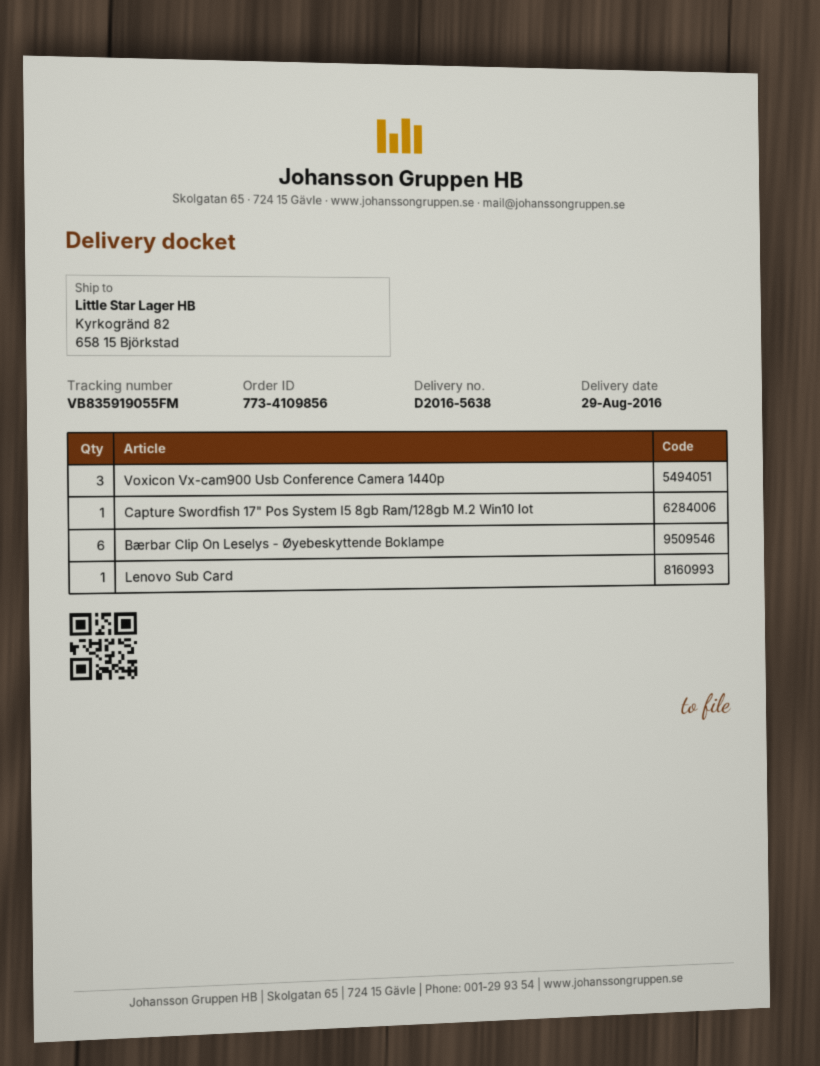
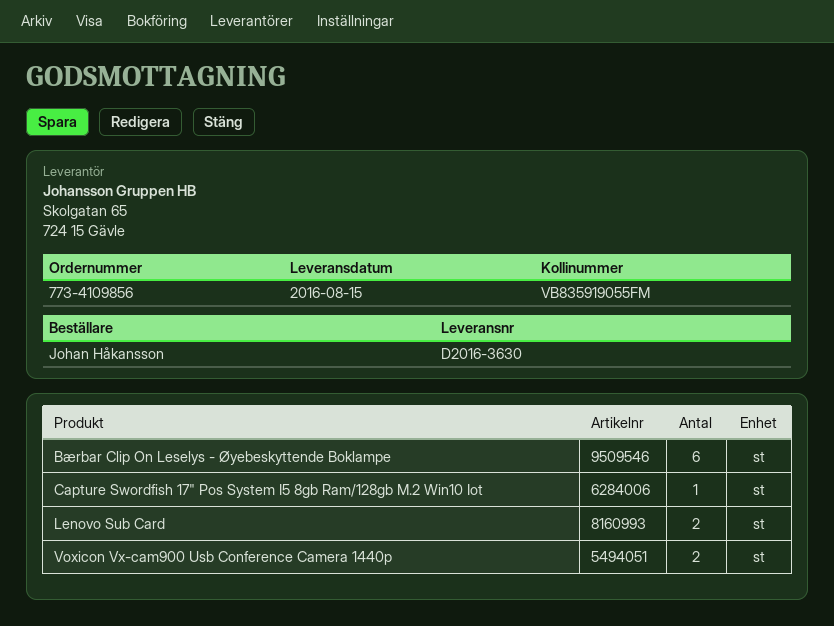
delivery note number: D2016-5638 -> D2016-3630
delivery date: 2016-08-29 -> 2016-08-15
Voxicon Vx-cam900 Usb Conference Camera 1440p: 3 -> 2
Lenovo Sub Card: 1 -> 2

